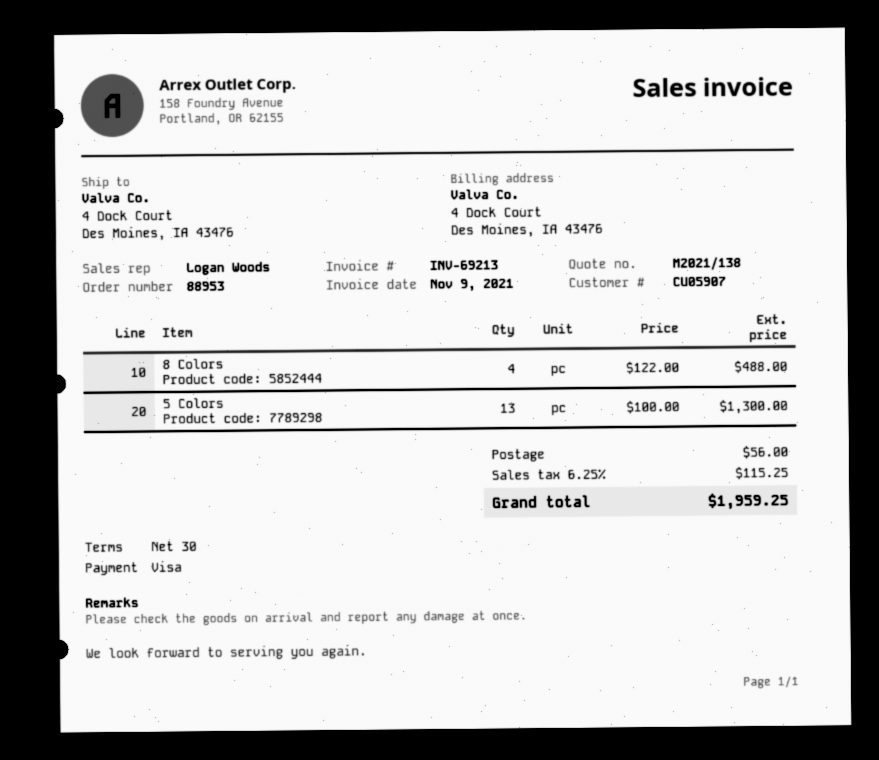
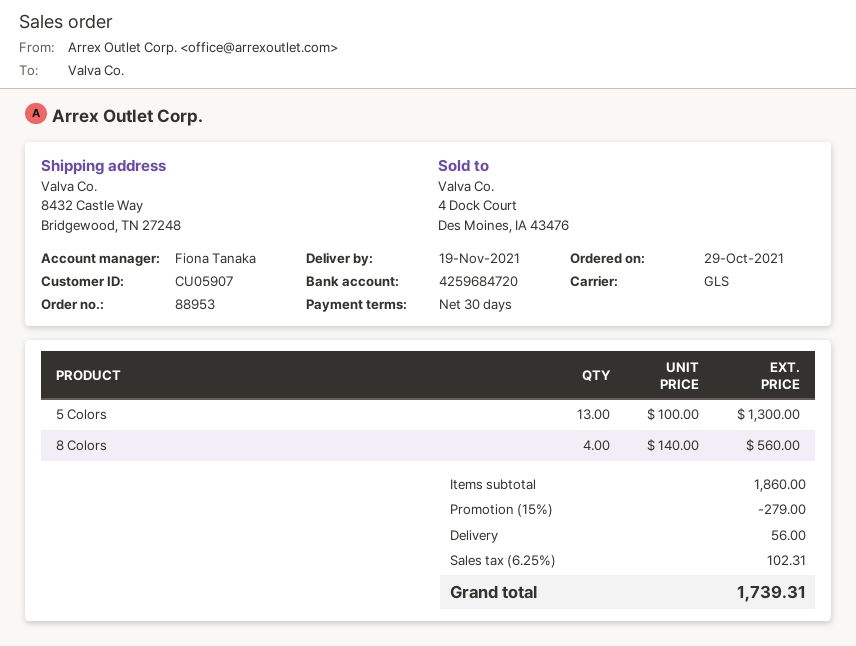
sales rep: Logan Woods -> Fiona Tanaka
ship to: 4 Dock Court, Des Moines, IA 43476 -> 8432 Castle Way, Bridgewood, TN 27248
8 Colors: 4 x 122.00 = 488.00 -> 4 x 140.00 = 560.00
discount: none -> 15% = 279.00
tax: 6.25% = 115.25 -> 6.25% = 102.31
total: 1959.25 -> 1739.31

